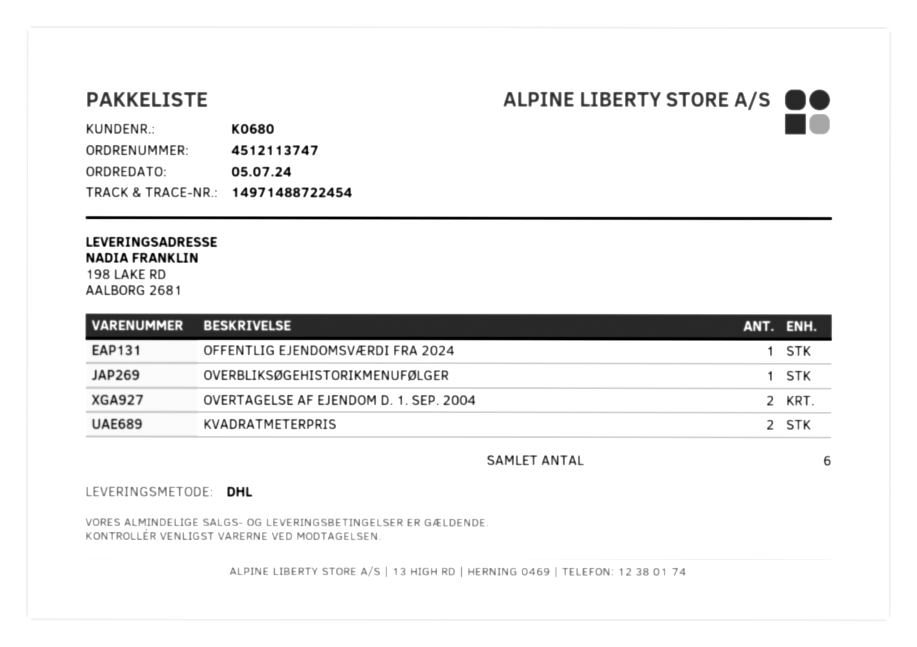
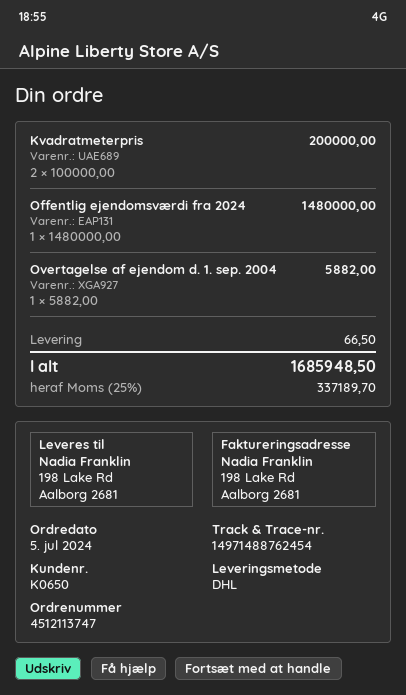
customer number: K0680 -> K0650
tracking number: 14971488722454 -> 14971488762454
OVERBLIKSØGEHISTORIKMENUFØLGER: 1 -> none
OVERTAGELSE AF EJENDOM D. 1. SEP. 2004: 2 -> 1

